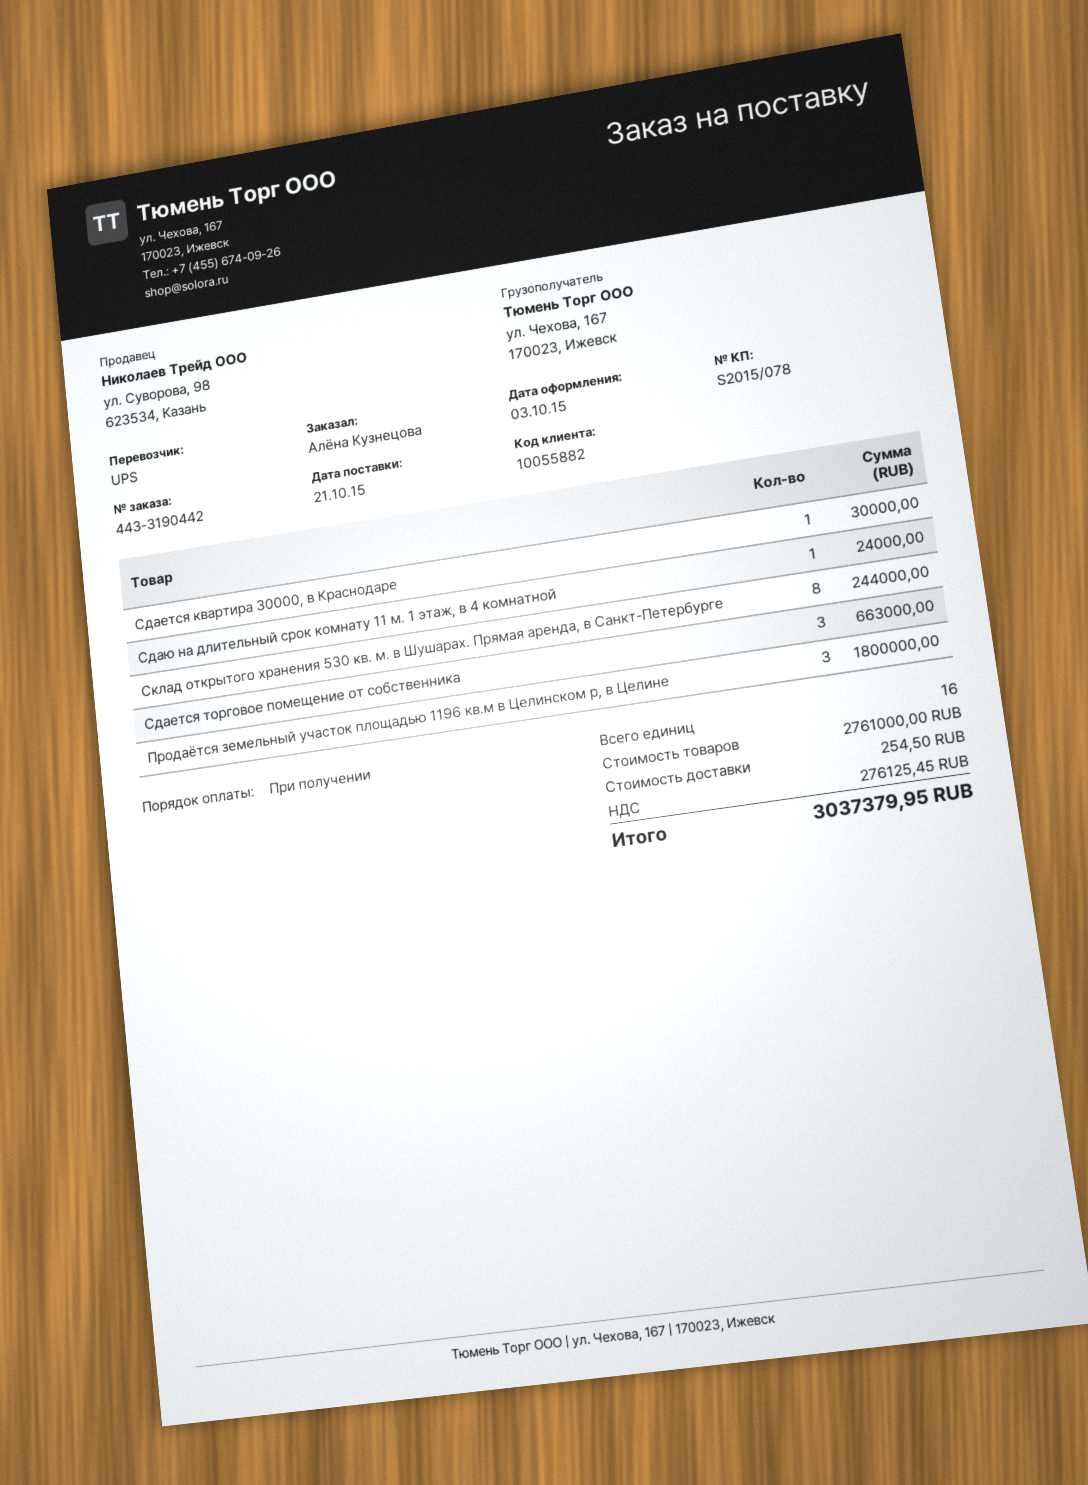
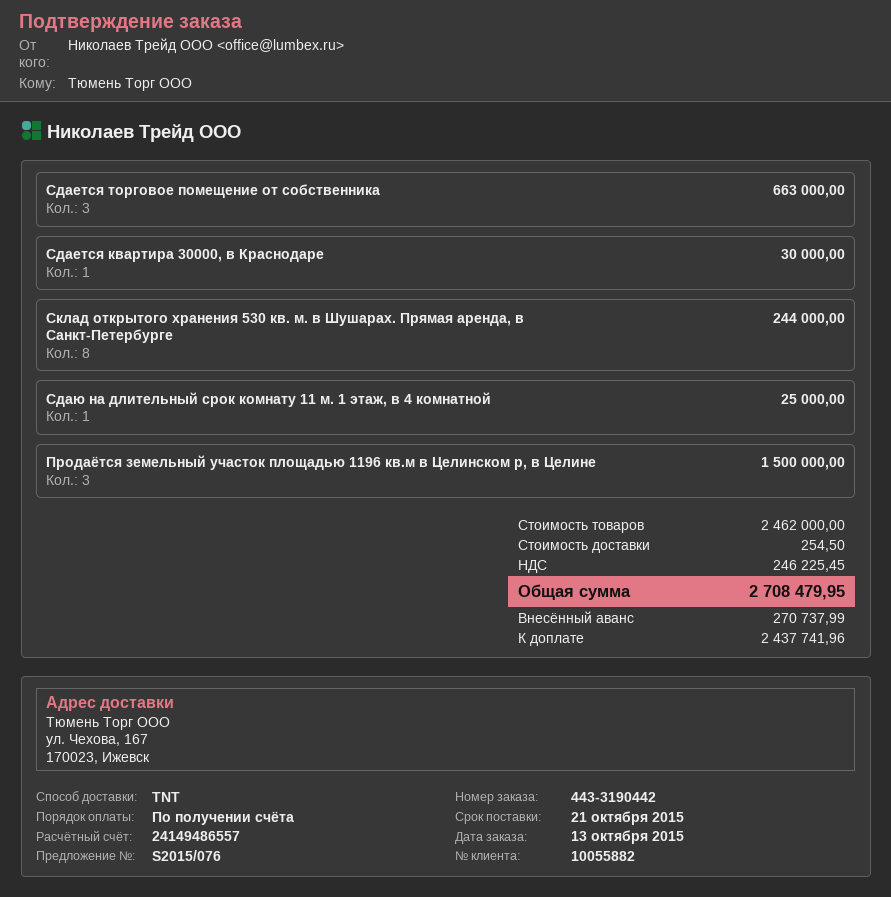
quote number: S2015/078 -> S2015/076
order date: 2015-10-03 -> 2015-10-13
shipping method: UPS -> TNT
Сдаю на длительный срок комнату 11 м. 1 этаж, в 4 комнатной: 1 for 24000.00 -> 1 for 25000.00
Продаётся земельный участок площадью 1196 кв.м в Целинском р, в Целине: 3 for 1800000.00 -> 3 for 1500000.00
subtotal: 2761000.00 -> 2462000.00
tax: 276125.45 -> 246225.45
total: 3037379.95 -> 2708479.95

